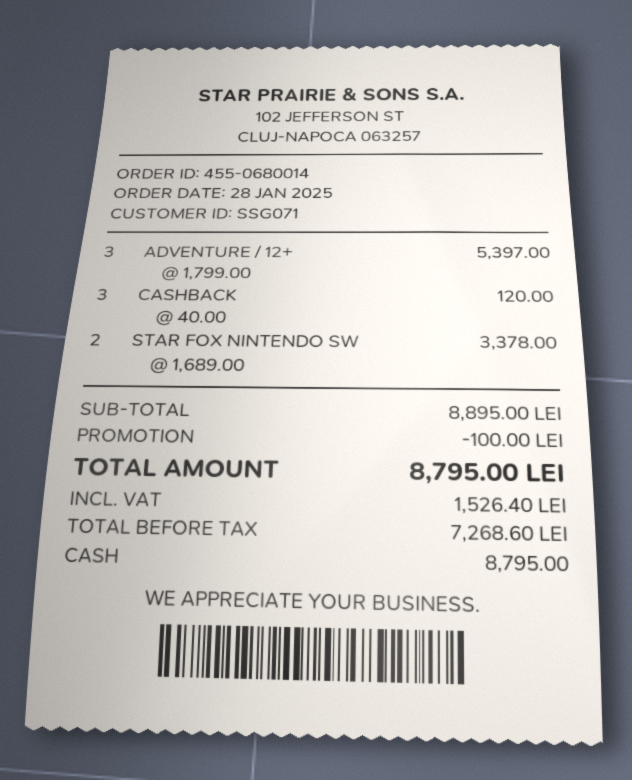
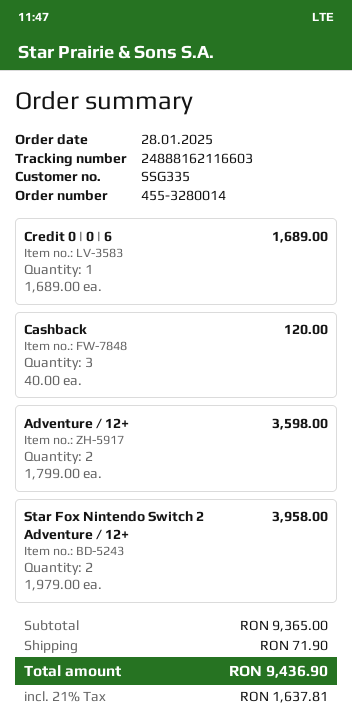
order number: 455-0680014 -> 455-3280014
customer number: SSG071 -> SSG335
ADVENTURE / 12+: 3 x 1799.00 = 5397.00 -> 2 x 1799.00 = 3598.00
STAR FOX NINTENDO SW: 2 x 1689.00 = 3378.00 -> 2 x 1979.00 = 3958.00
Credit 0 | 0 | 6: none -> 1 x 1689.00 = 1689.00
subtotal: 8895.00 -> 9365.00
discount: 100.00 -> none
shipping: none -> 71.90
tax: 1526.40 -> 1637.81
total: 8795.00 -> 9436.90

